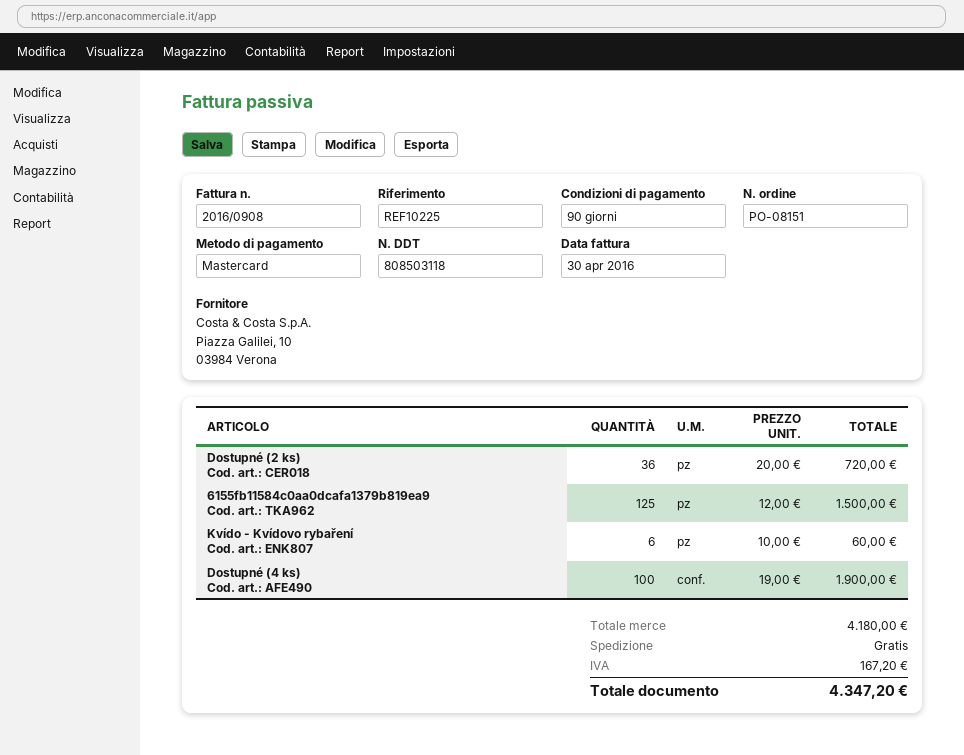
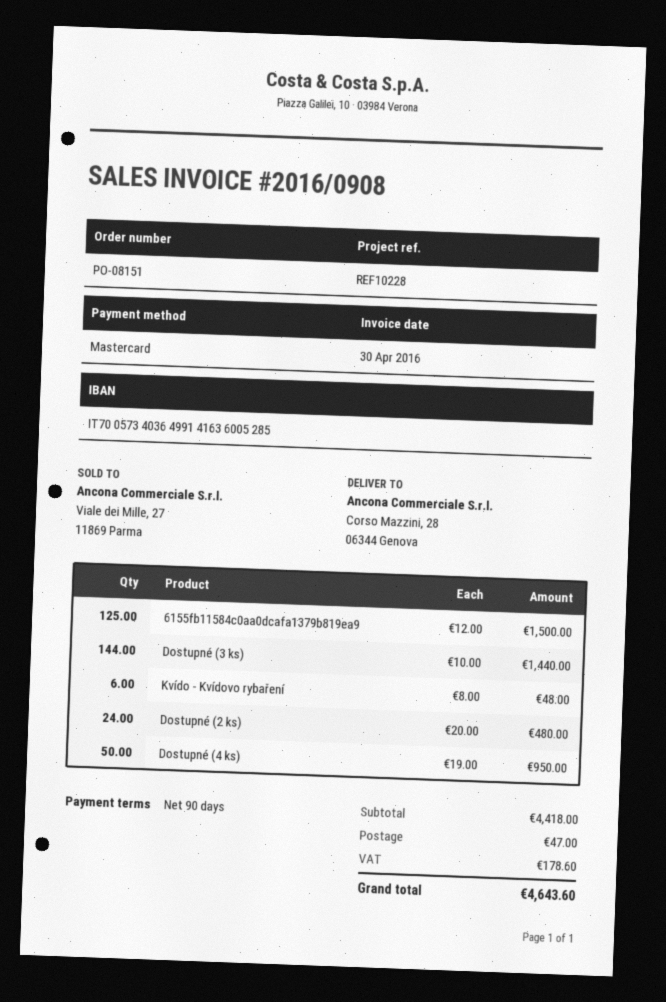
reference: REF10225 -> REF10228
Dostupné (2 ks): 36 x 20.00 = 720.00 -> 24 x 20.00 = 480.00
Kvído - Kvídovo rybaření: 6 x 10.00 = 60.00 -> 6 x 8.00 = 48.00
Dostupné (4 ks): 100 x 19.00 = 1900.00 -> 50 x 19.00 = 950.00
Dostupné (3 ks): none -> 144 x 10.00 = 1440.00
subtotal: 4180.00 -> 4418.00
shipping: 0.00 -> 47.00
tax: 167.20 -> 178.60
total: 4347.20 -> 4643.60

